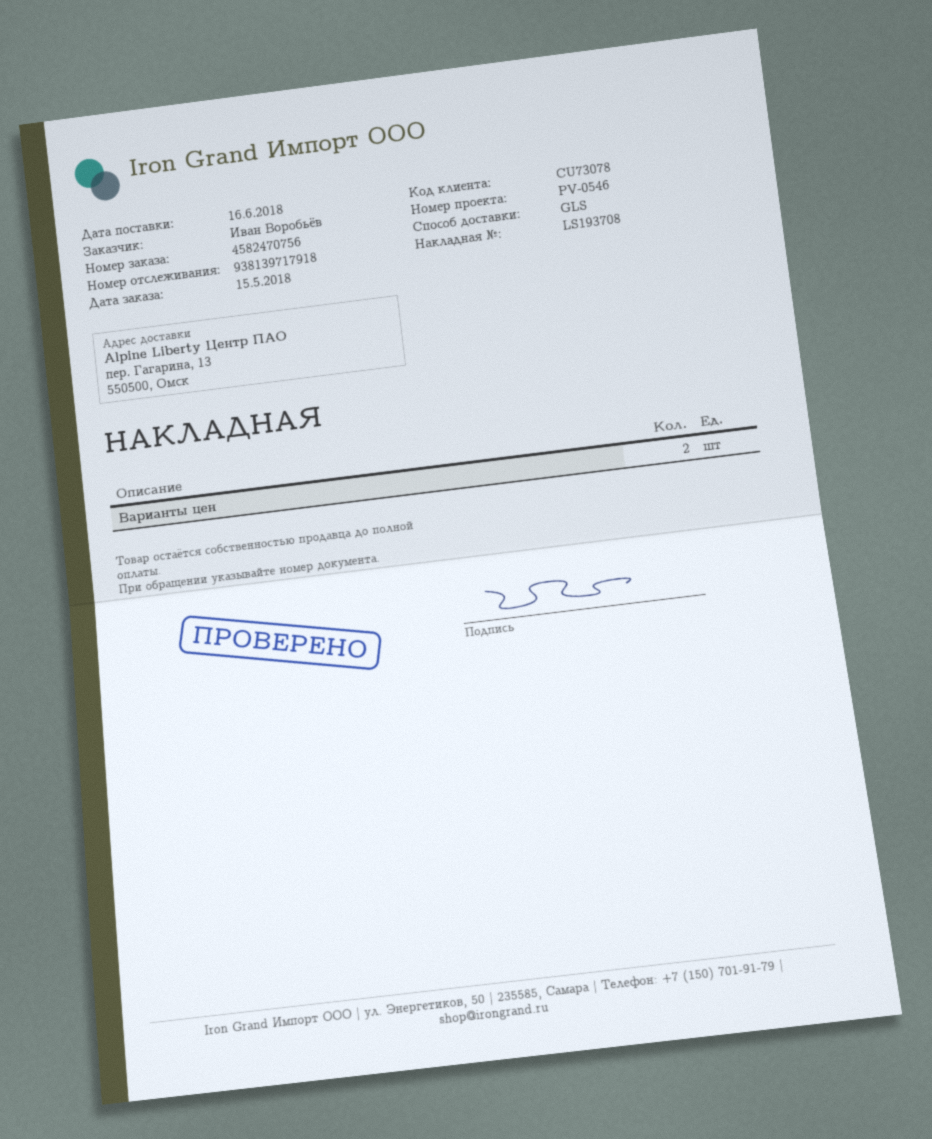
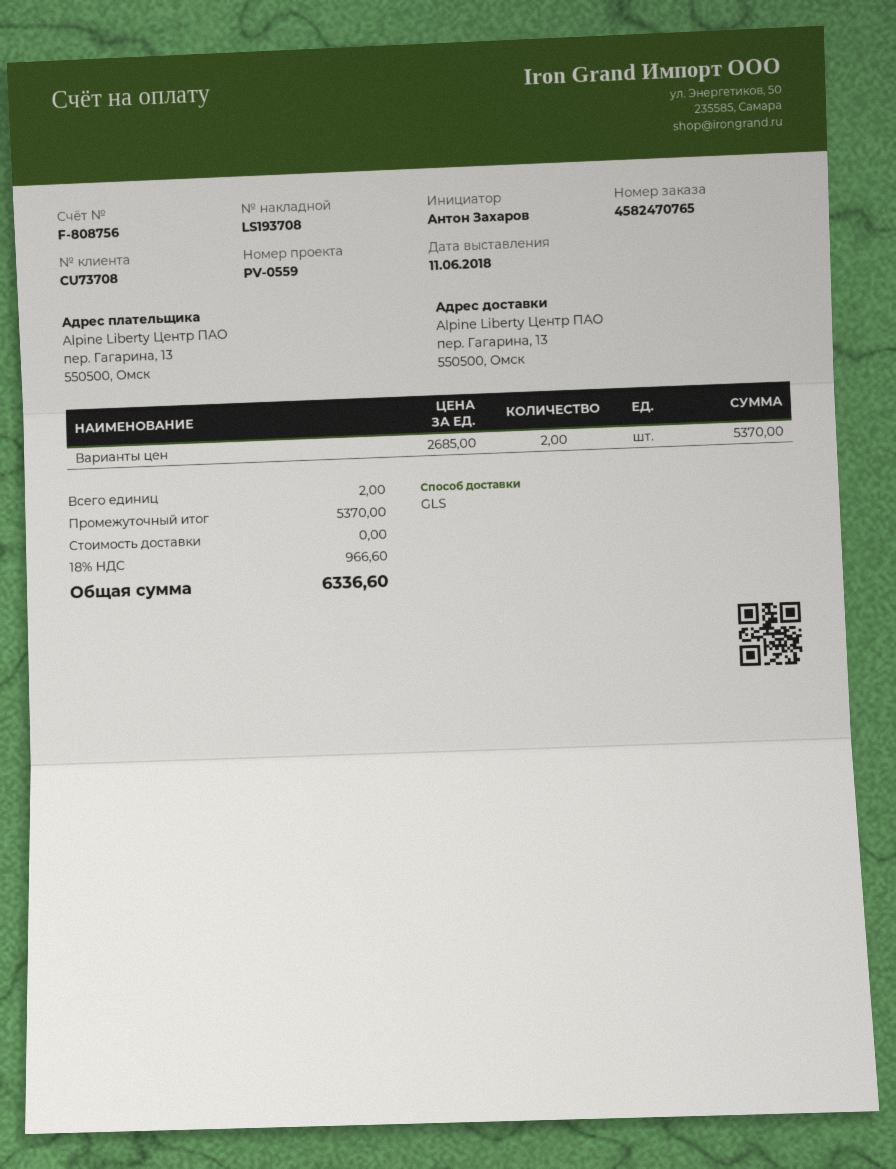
order number: 4582470756 -> 4582470765
customer number: CU73078 -> CU73708
reference: PV-0546 -> PV-0559
ordered by: Иван Воробьёв -> Антон Захаров

